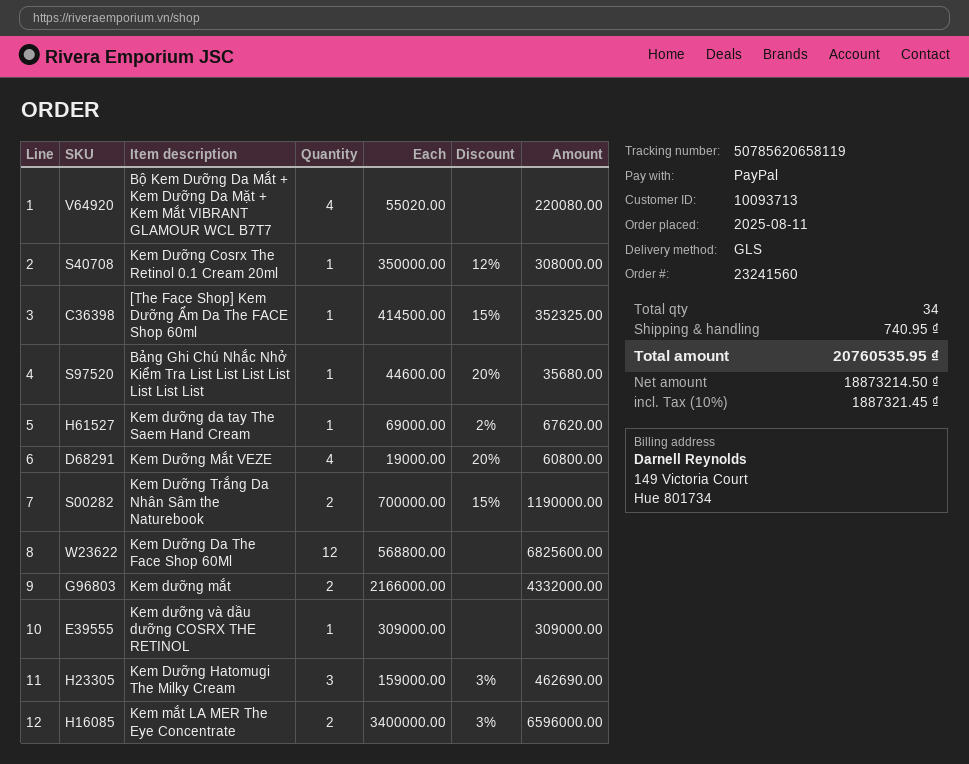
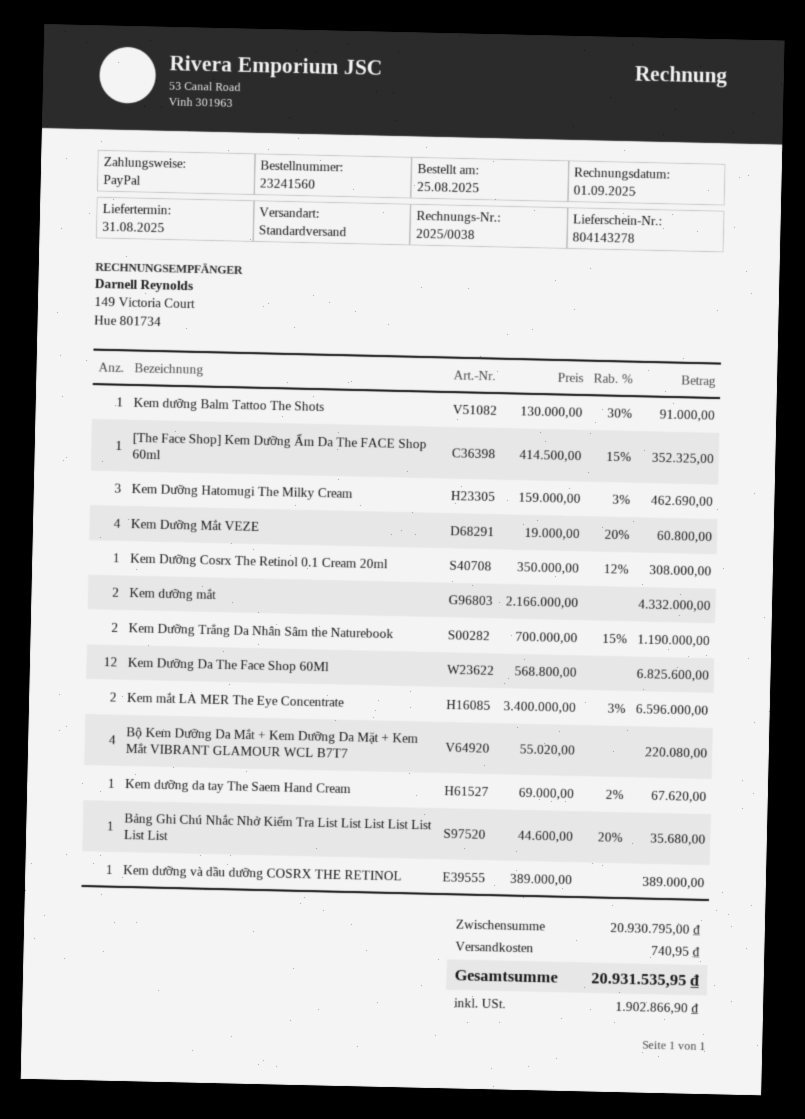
order date: 2025-08-11 -> 2025-08-25
shipping method: GLS -> standard
Kem dưỡng và dầu dưỡng COSRX THE RETINOL: 1 x 309000.00 = 309000.00 -> 1 x 389000.00 = 389000.00
Kem dưỡng Balm Tattoo The Shots: none -> 1 x 130000.00 - 30% = 91000.00
tax: 1887321.45 -> 1902866.90
total: 20760535.95 -> 20931535.95

